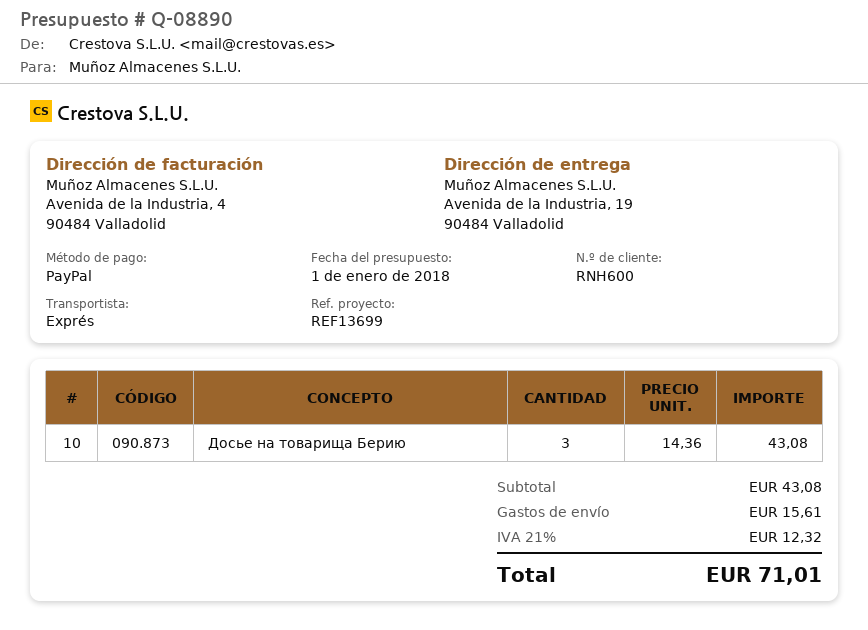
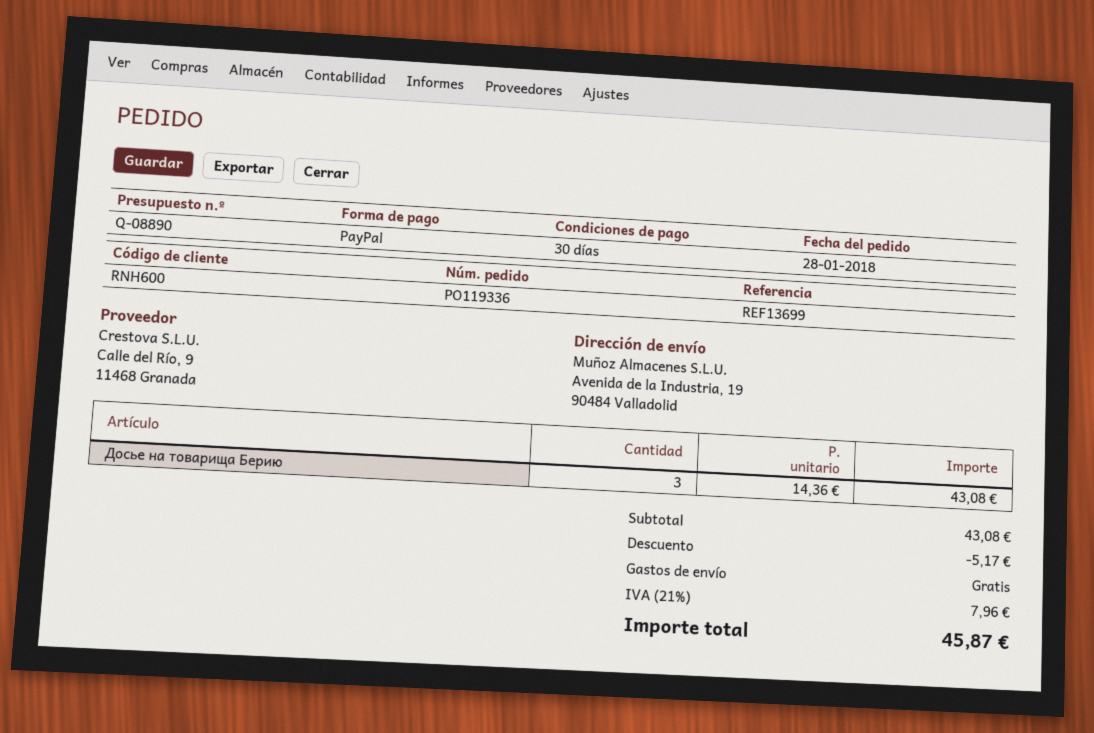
discount: none -> 5.17
shipping: 15.61 -> 0.00
tax: 21% = 12.32 -> 21% = 7.96
total: 71.01 -> 45.87

